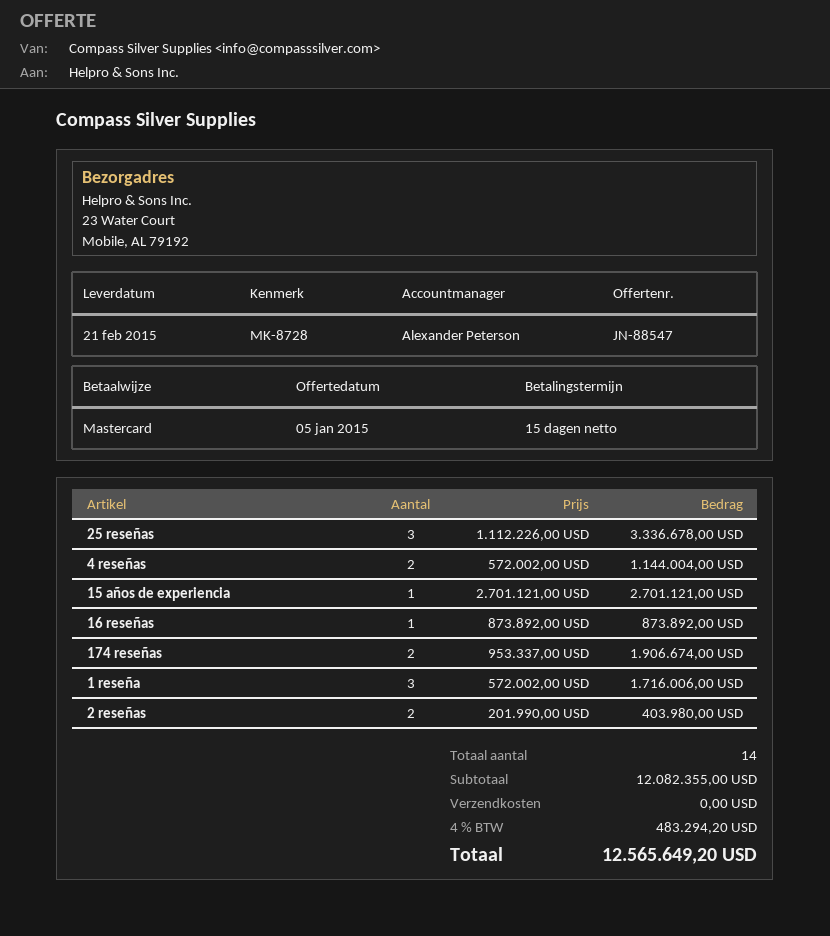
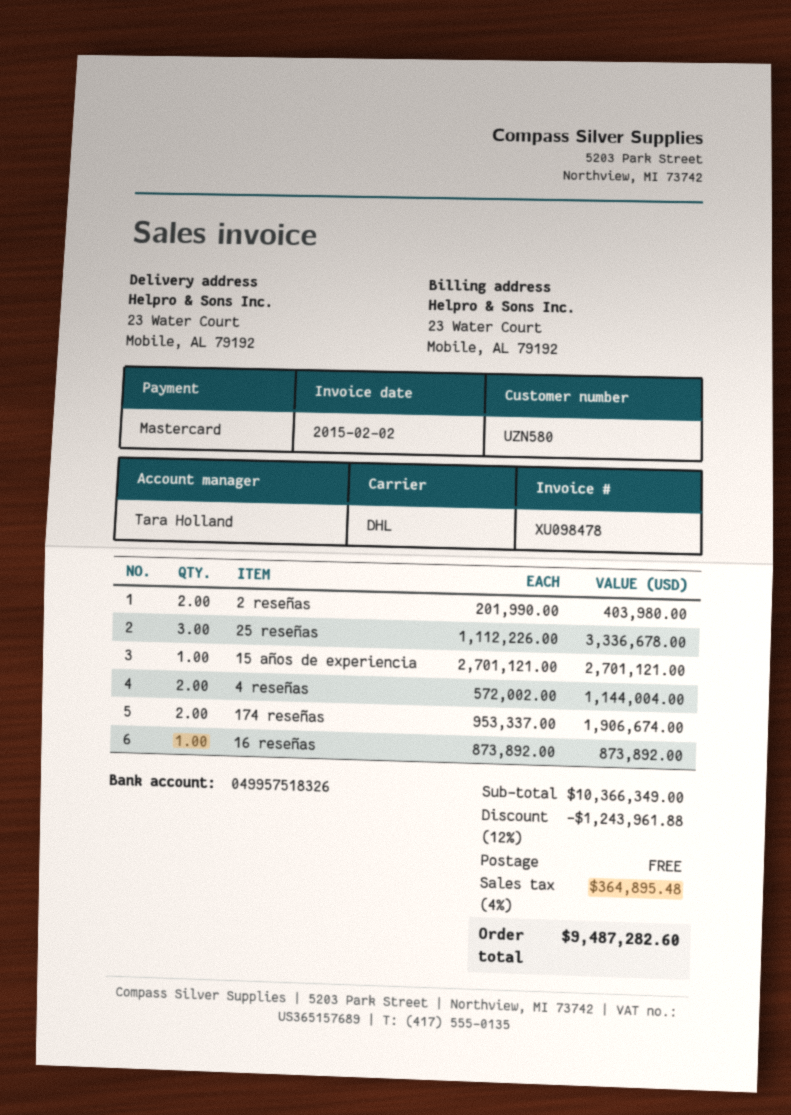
sales rep: Alexander Peterson -> Tara Holland
1 reseña: 3 x 572002.00 = 1716006.00 -> none
subtotal: 12082355.00 -> 10366349.00
discount: none -> 12% = 1243961.88
tax: 4% = 483294.20 -> 4% = 364895.48
total: 12565649.20 -> 9487282.60

